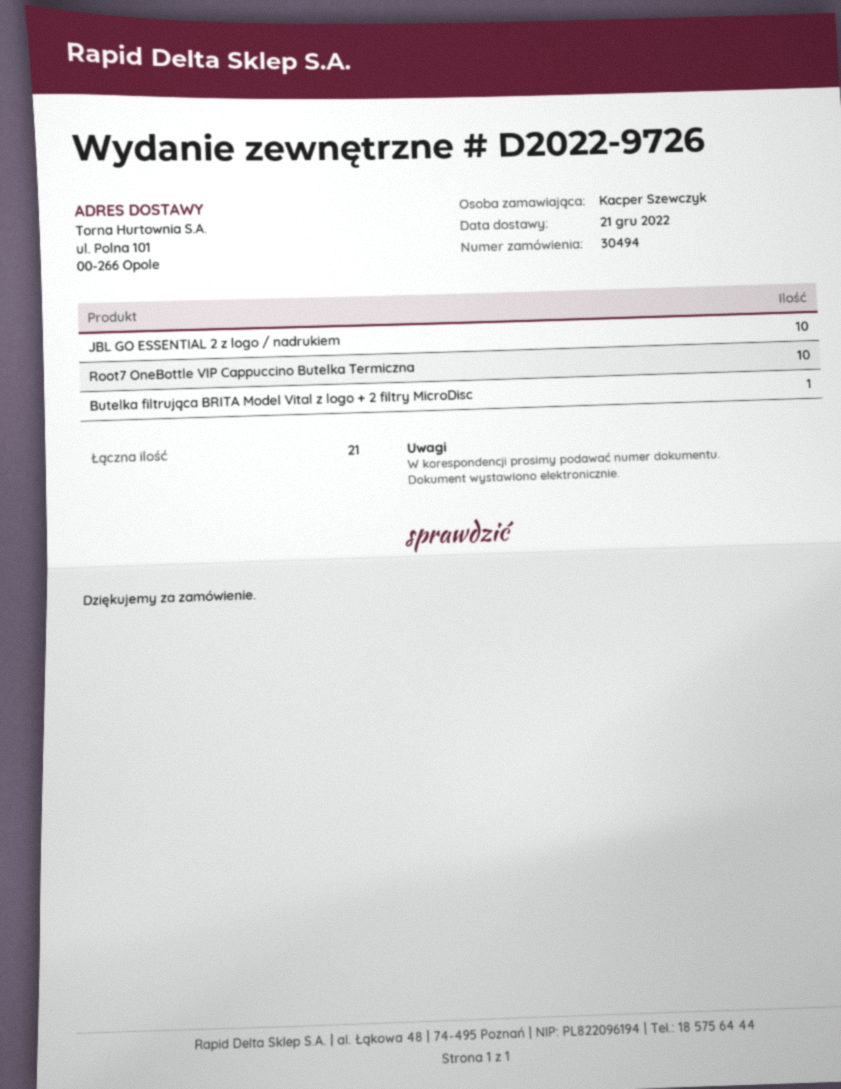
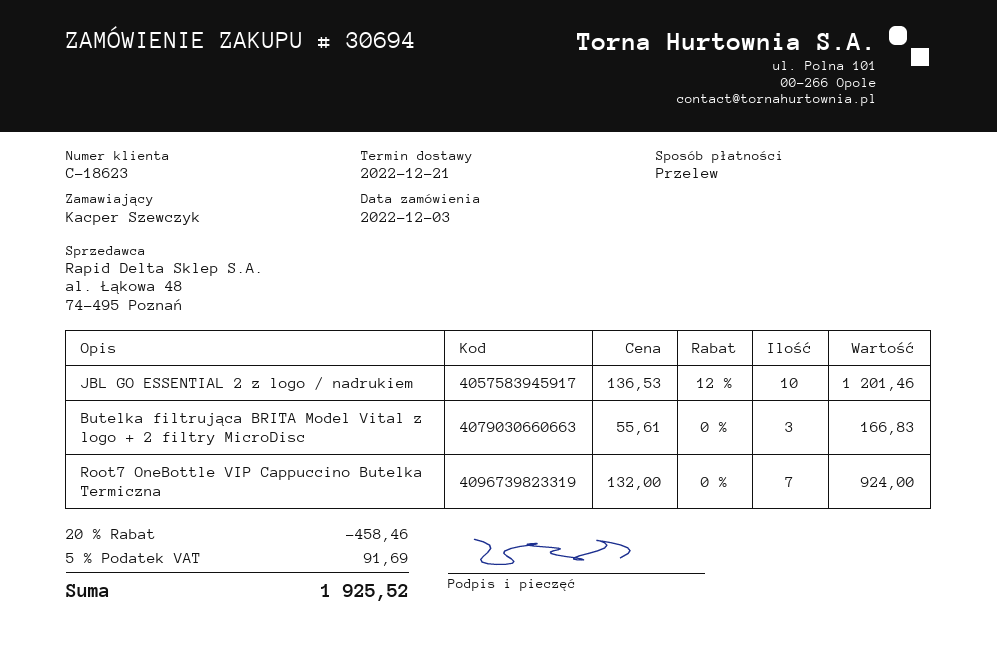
order number: 30494 -> 30694
Root7 OneBottle VIP Cappuccino Butelka Termiczna: 10 -> 7
Butelka filtrująca BRITA Model Vital z logo + 2 filtry MicroDisc: 1 -> 3

